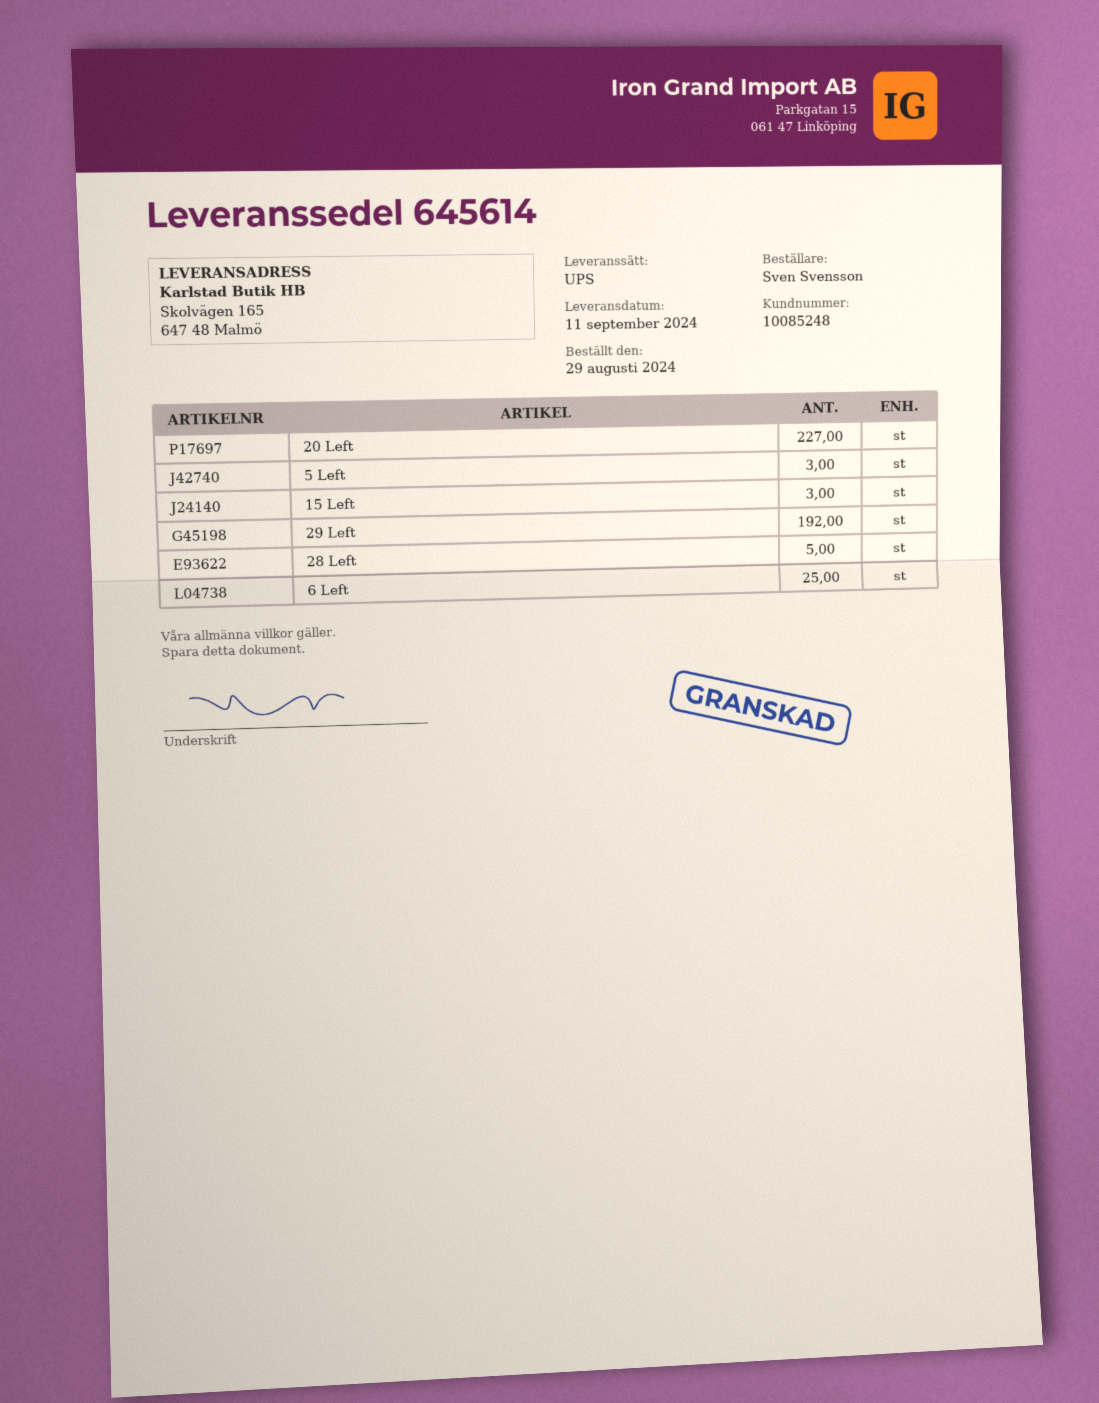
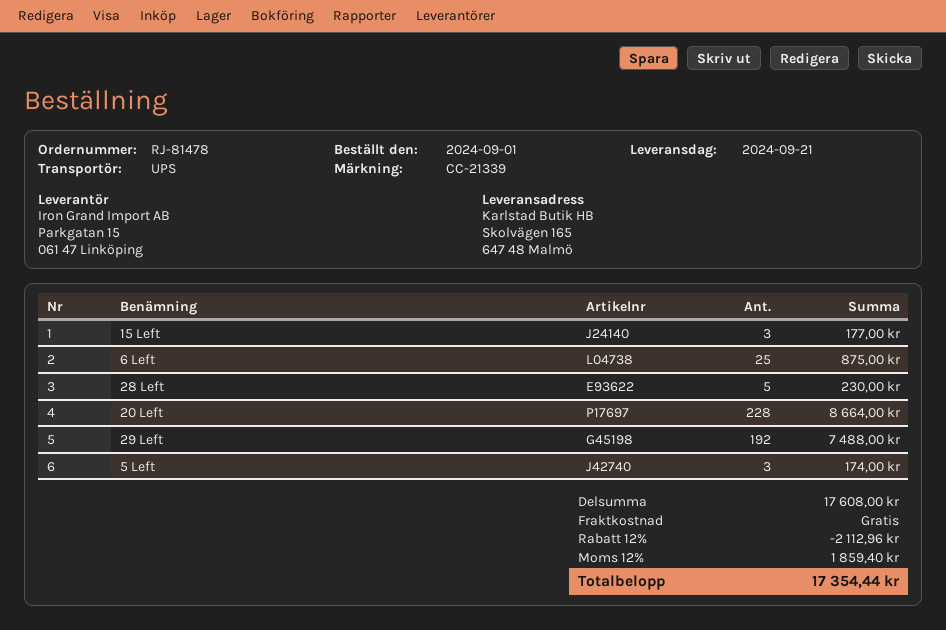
order date: 2024-08-29 -> 2024-09-01
delivery date: 2024-09-11 -> 2024-09-21
20 Left: 227 -> 228

